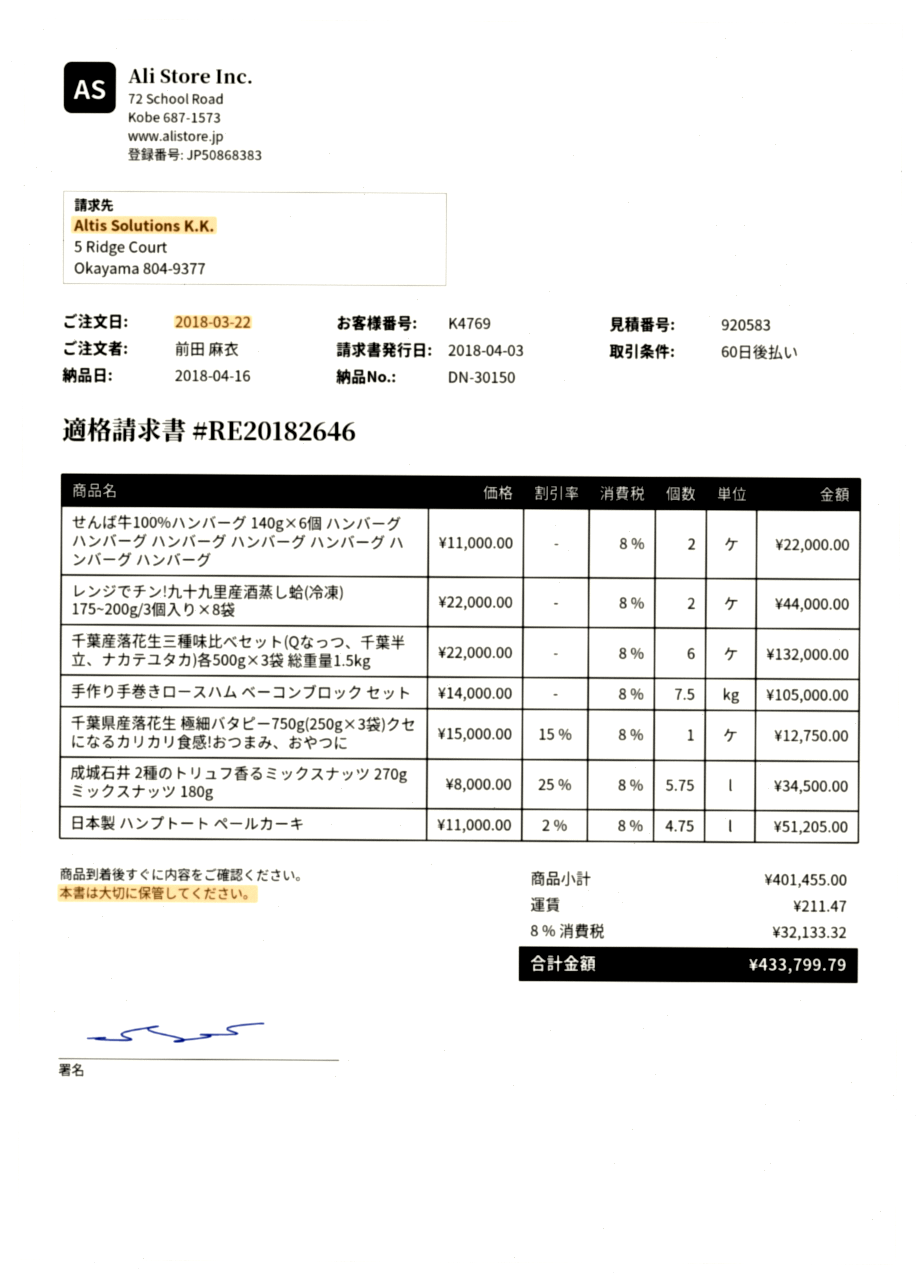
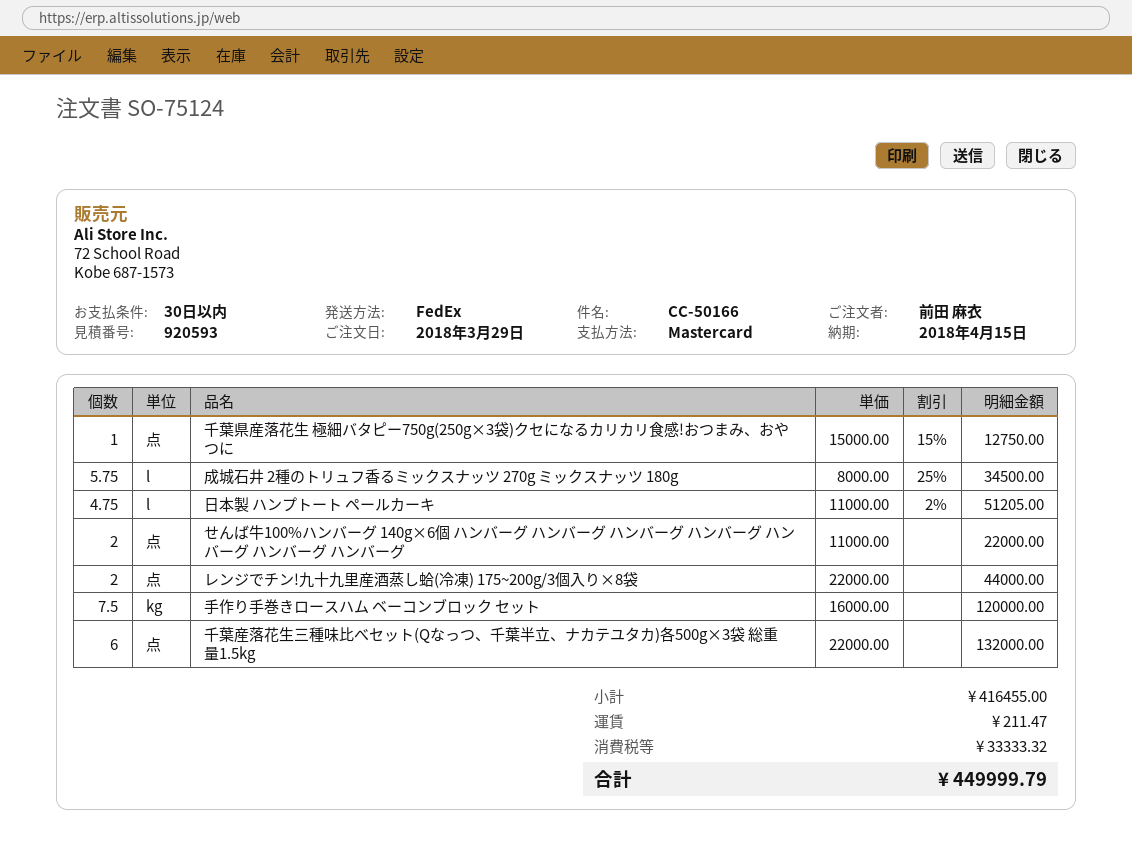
quote number: 920583 -> 920593
order date: 2018-03-22 -> 2018-03-29
delivery date: 2018-04-16 -> 2018-04-15
payment terms: 60 days -> 30 days
手作り手巻きロースハム ベーコンブロック セット: 7.5 x 14000.00 = 105000.00 -> 7.5 x 16000.00 = 120000.00
subtotal: 401455.00 -> 416455.00
tax: 32133.32 -> 33333.32
total: 433799.79 -> 449999.79

